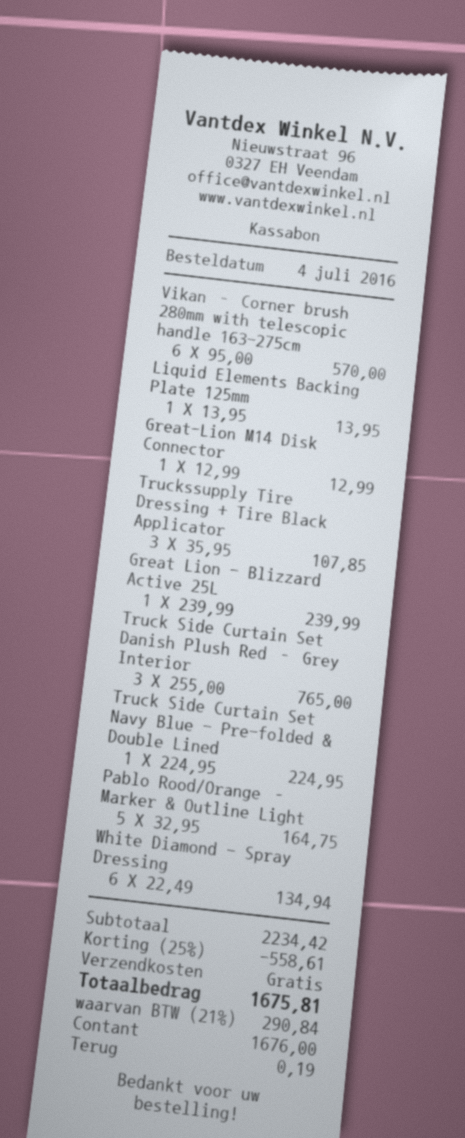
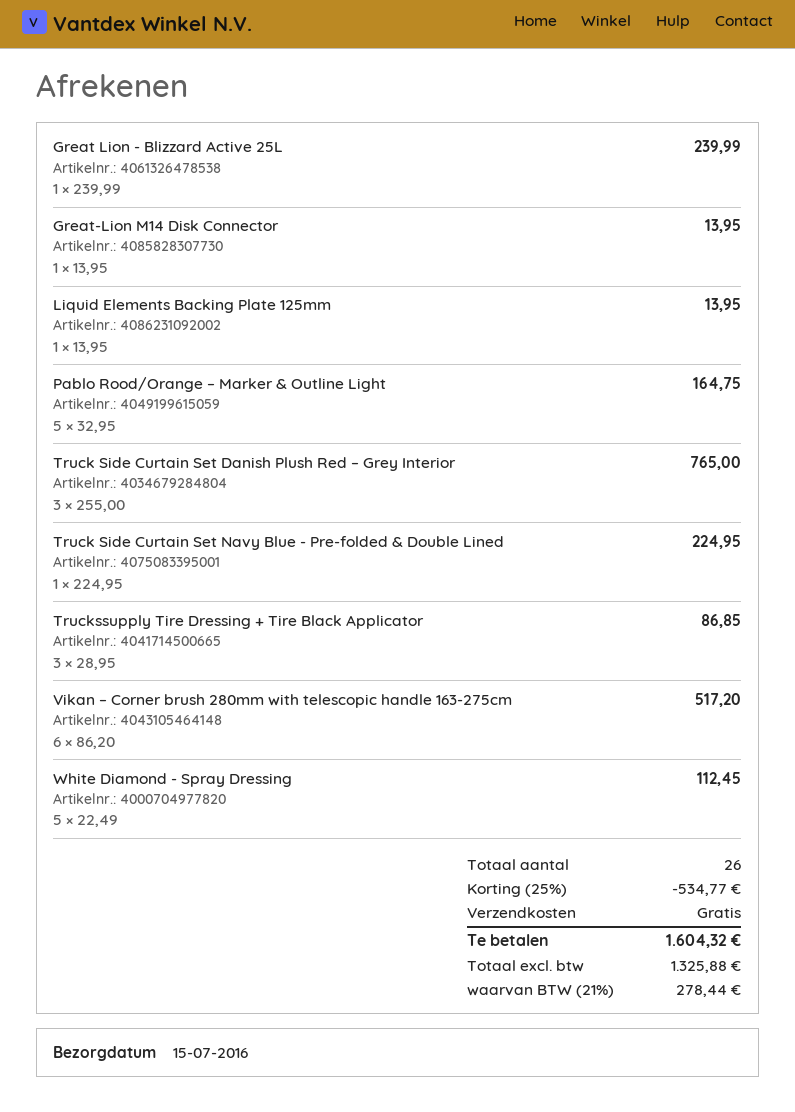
Vikan – Corner brush 280mm with telescopic handle 163-275cm: 6 x 95.00 = 570.00 -> 6 x 86.20 = 517.20
Great-Lion M14 Disk Connector: 1 x 12.99 = 12.99 -> 1 x 13.95 = 13.95
Truckssupply Tire Dressing + Tire Black Applicator: 3 x 35.95 = 107.85 -> 3 x 28.95 = 86.85
White Diamond - Spray Dressing: 6 x 22.49 = 134.94 -> 5 x 22.49 = 112.45
discount: 25% = 558.61 -> 25% = 534.77
tax: 21% = 290.84 -> 21% = 278.44
total: 1675.81 -> 1604.32

